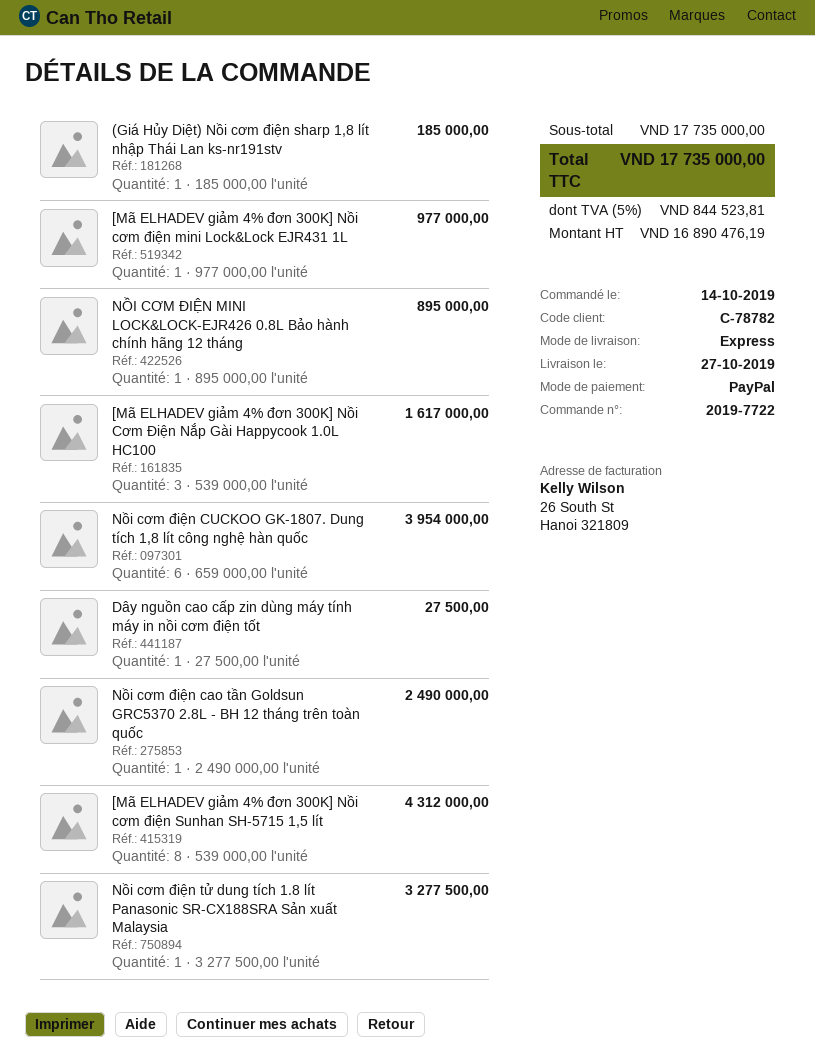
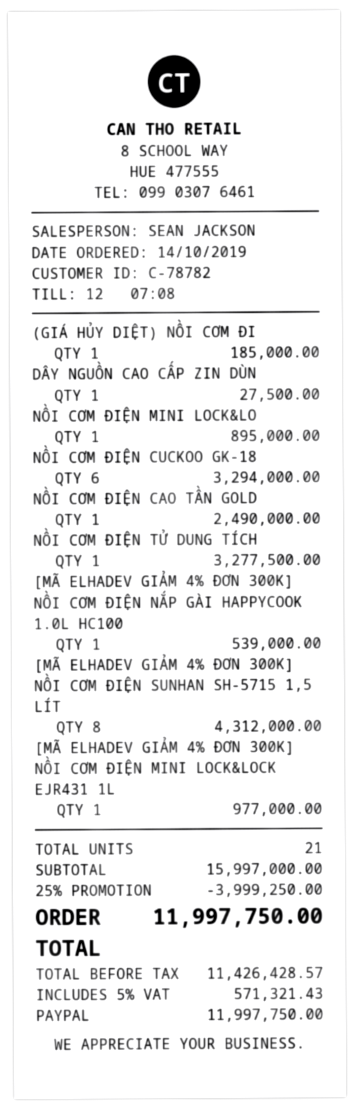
[Mã ELHADEV giảm 4% đơn 300K] Nồi Cơm Điện Nắp Gài Happycook 1.0L HC100: 3 for 1617000.00 -> 1 for 539000.00
Nồi cơm điện CUCKOO GK-1807. Dung tích 1,8 lít công nghệ hàn quốc: 6 for 3954000.00 -> 6 for 3294000.00
subtotal: 17735000.00 -> 15997000.00
discount: none -> 25% = 3999250.00
net: 16890476.19 -> 11426428.57
tax: 5% = 844523.81 -> 5% = 571321.43
total: 17735000.00 -> 11997750.00

